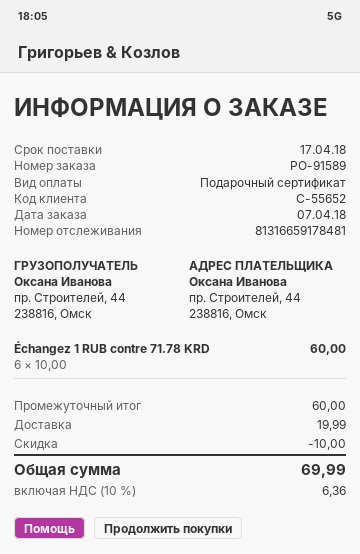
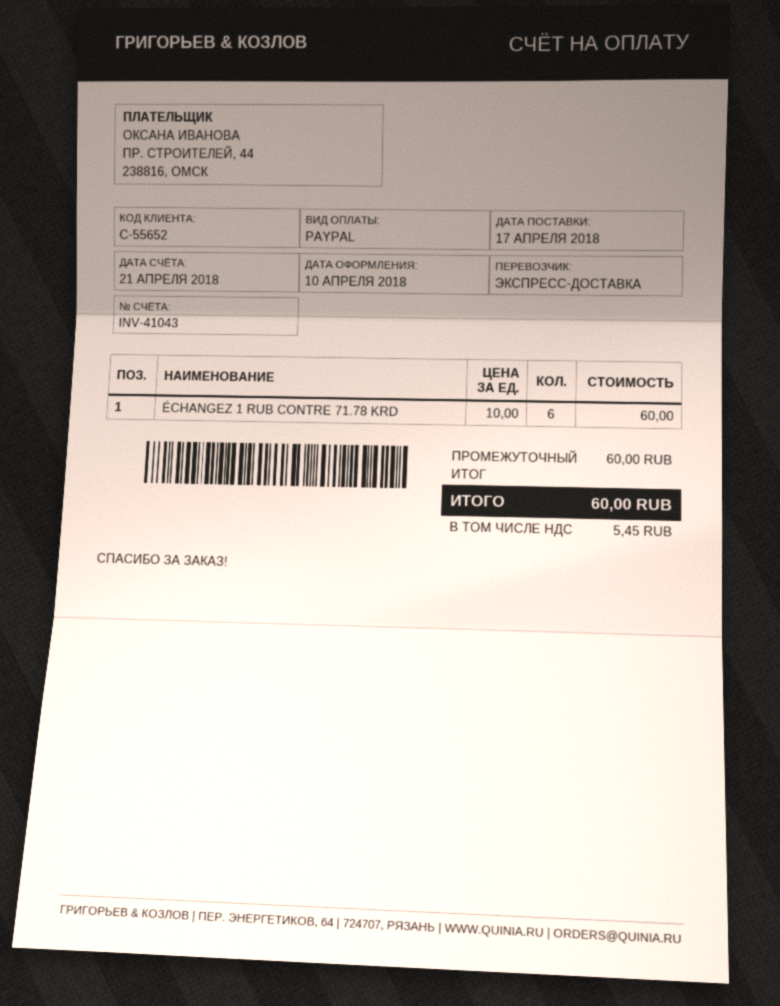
order date: 2018-04-07 -> 2018-04-10
payment method: gift card -> PayPal
discount: 10.00 -> none
shipping: 19.99 -> none
tax: 6.36 -> 5.45
total: 69.99 -> 60.00

